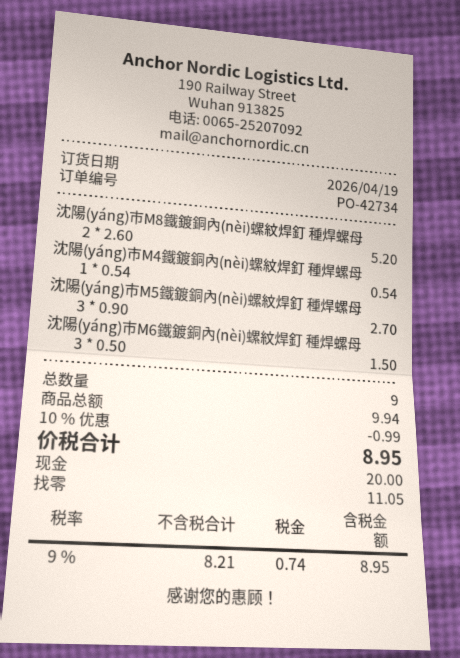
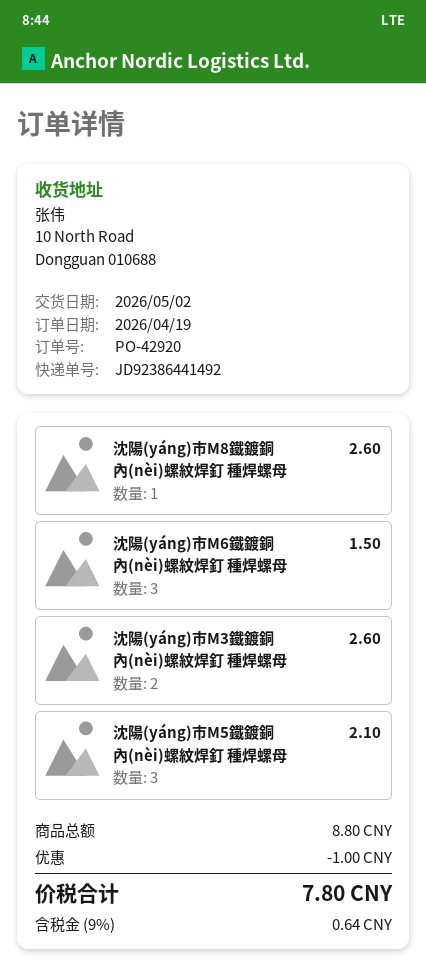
order number: PO-42734 -> PO-42920
沈陽(yáng)市M8鐵鍍銅內(nèi)螺紋焊釘 種焊螺母: 2 for 5.20 -> 1 for 2.60
沈陽(yáng)市M4鐵鍍銅內(nèi)螺紋焊釘 種焊螺母: 1 for 0.54 -> none
沈陽(yáng)市M5鐵鍍銅內(nèi)螺紋焊釘 種焊螺母: 3 for 2.70 -> 3 for 2.10
沈陽(yáng)市M3鐵鍍銅內(nèi)螺紋焊釘 種焊螺母: none -> 2 for 2.60
subtotal: 9.94 -> 8.80
discount: 0.99 -> 1.00
tax: 9% = 0.74 -> 9% = 0.64
total: 8.95 -> 7.80

